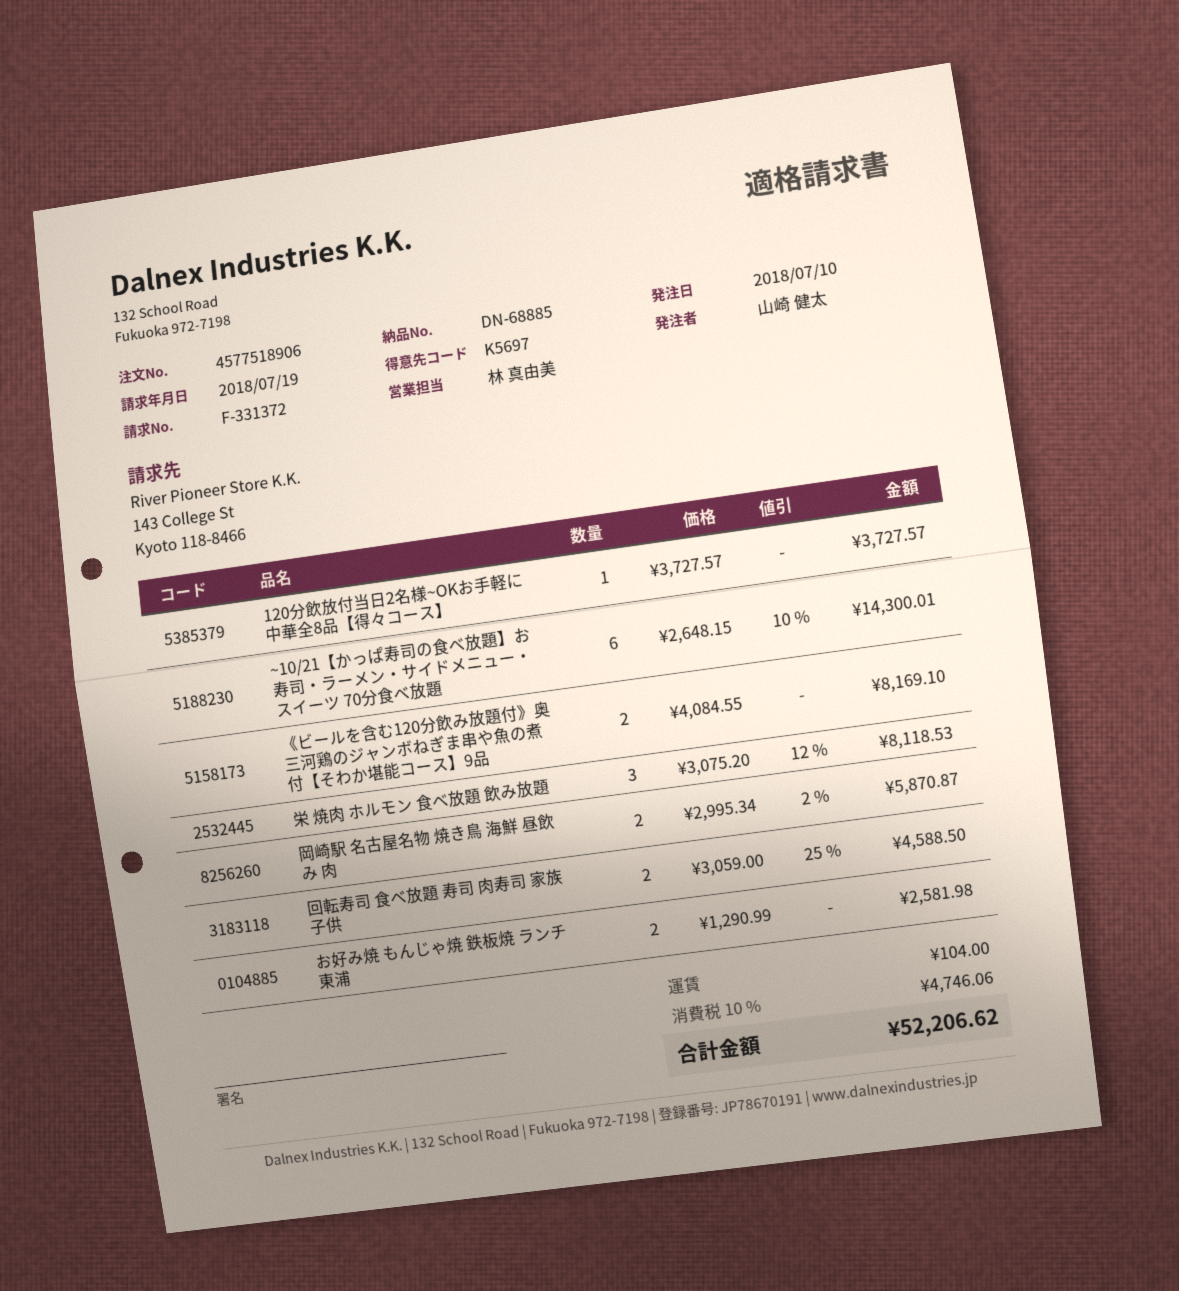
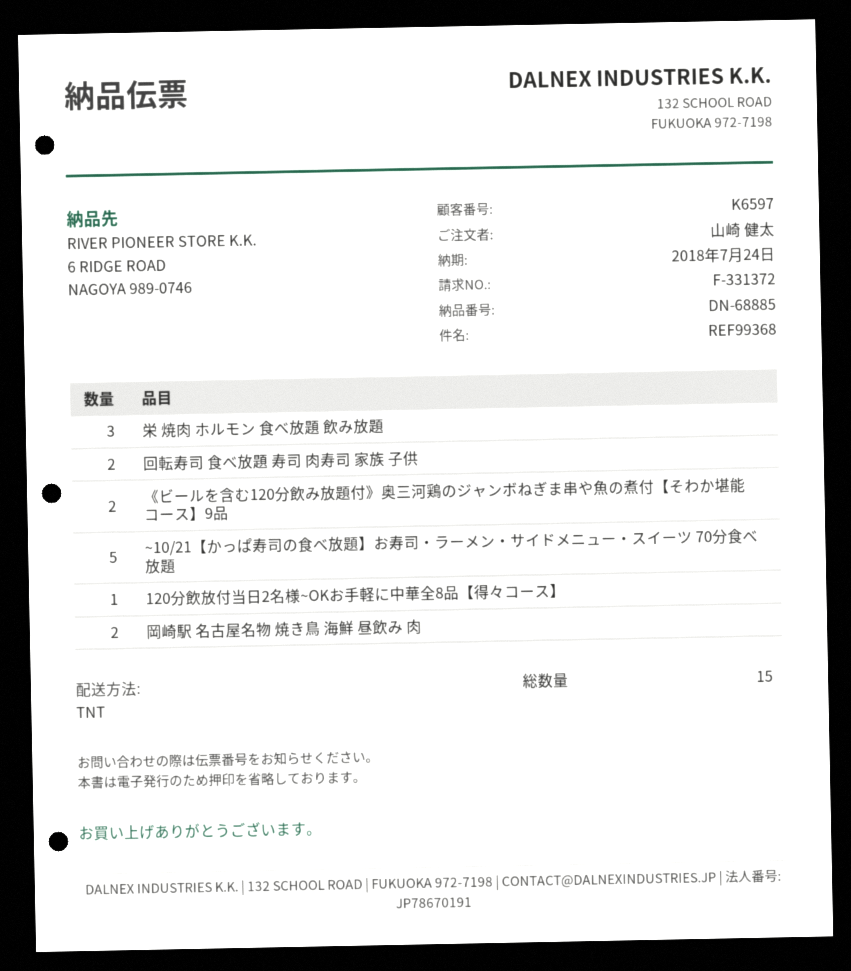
customer number: K5697 -> K6597
~10/21【かっぱ寿司の食べ放題】お寿司・ラーメン・サイドメニュー・スイーツ 70分食べ放題: 6 -> 5
お好み焼 もんじゃ焼 鉄板焼 ランチ 東浦: 2 -> none

